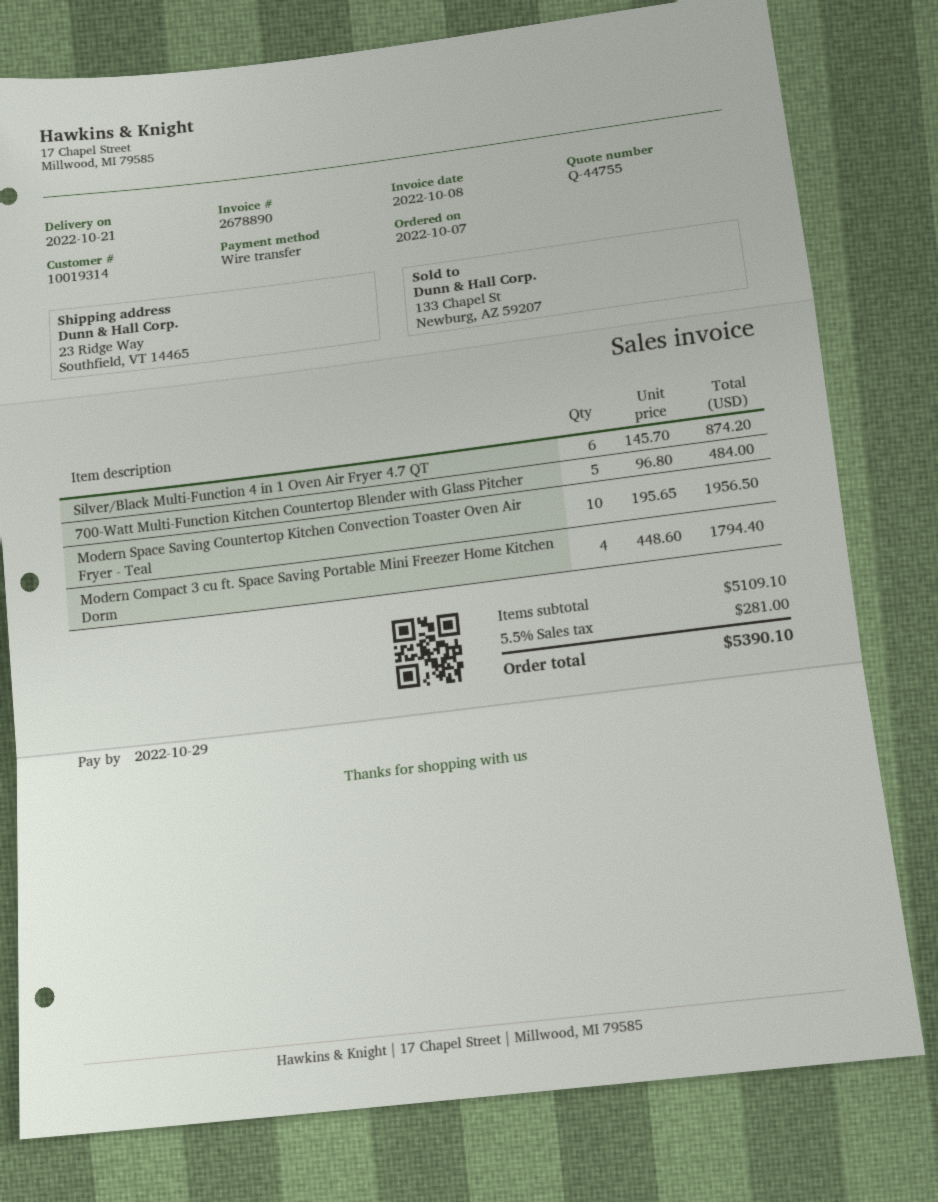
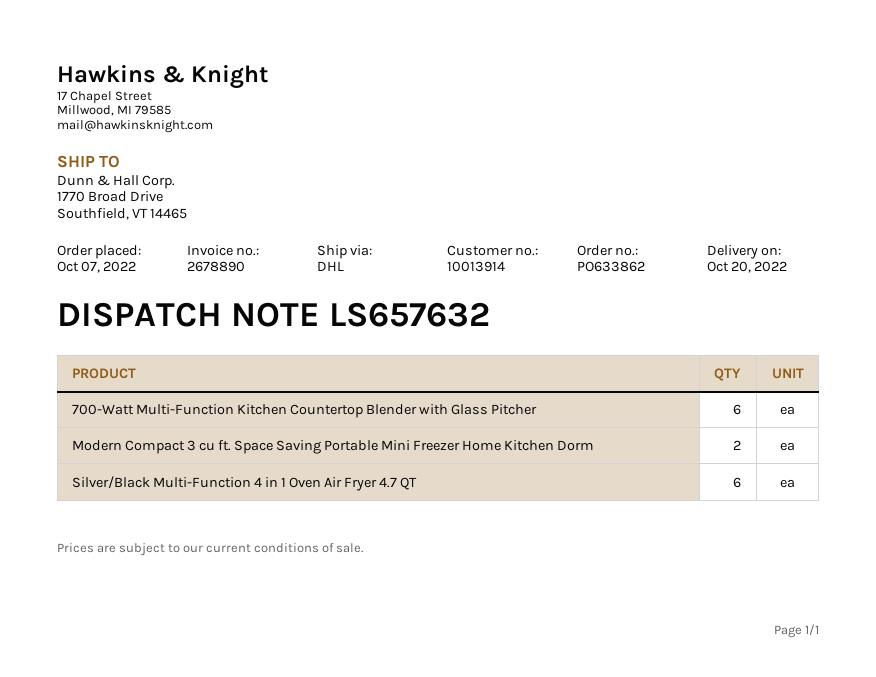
delivery date: 2022-10-21 -> 2022-10-20
customer number: 10019314 -> 10013914
ship to: 23 Ridge Way, Southfield, VT 14465 -> 1770 Broad Drive, Southfield, VT 14465
700-Watt Multi-Function Kitchen Countertop Blender with Glass Pitcher: 5 -> 6
Modern Space Saving Countertop Kitchen Convection Toaster Oven Air Fryer - Teal: 10 -> none
Modern Compact 3 cu ft. Space Saving Portable Mini Freezer Home Kitchen Dorm: 4 -> 2

